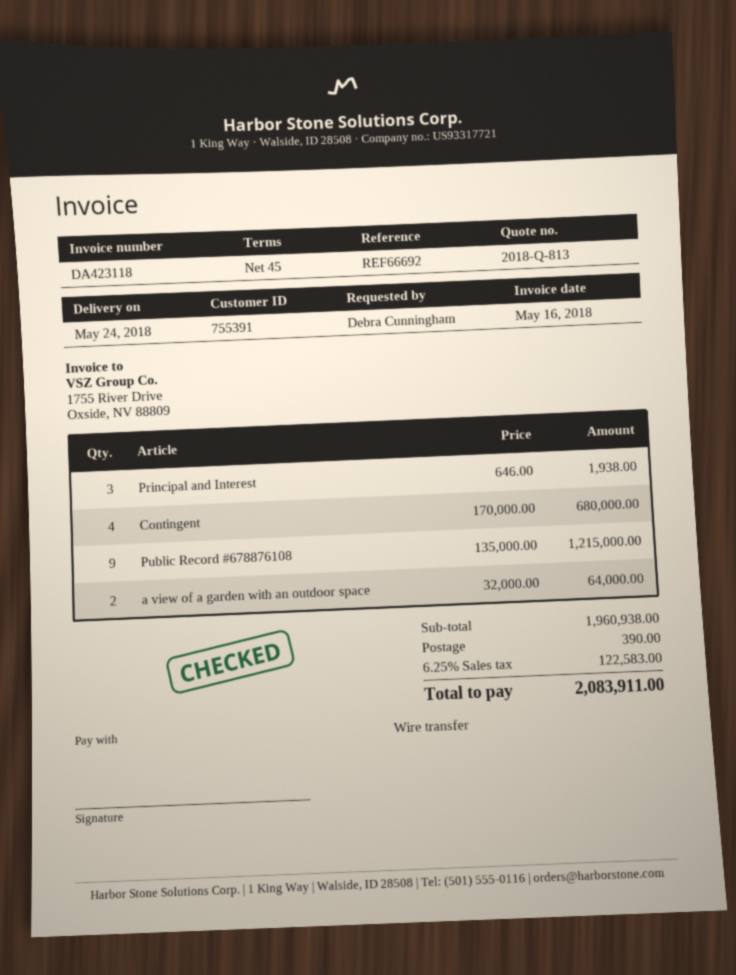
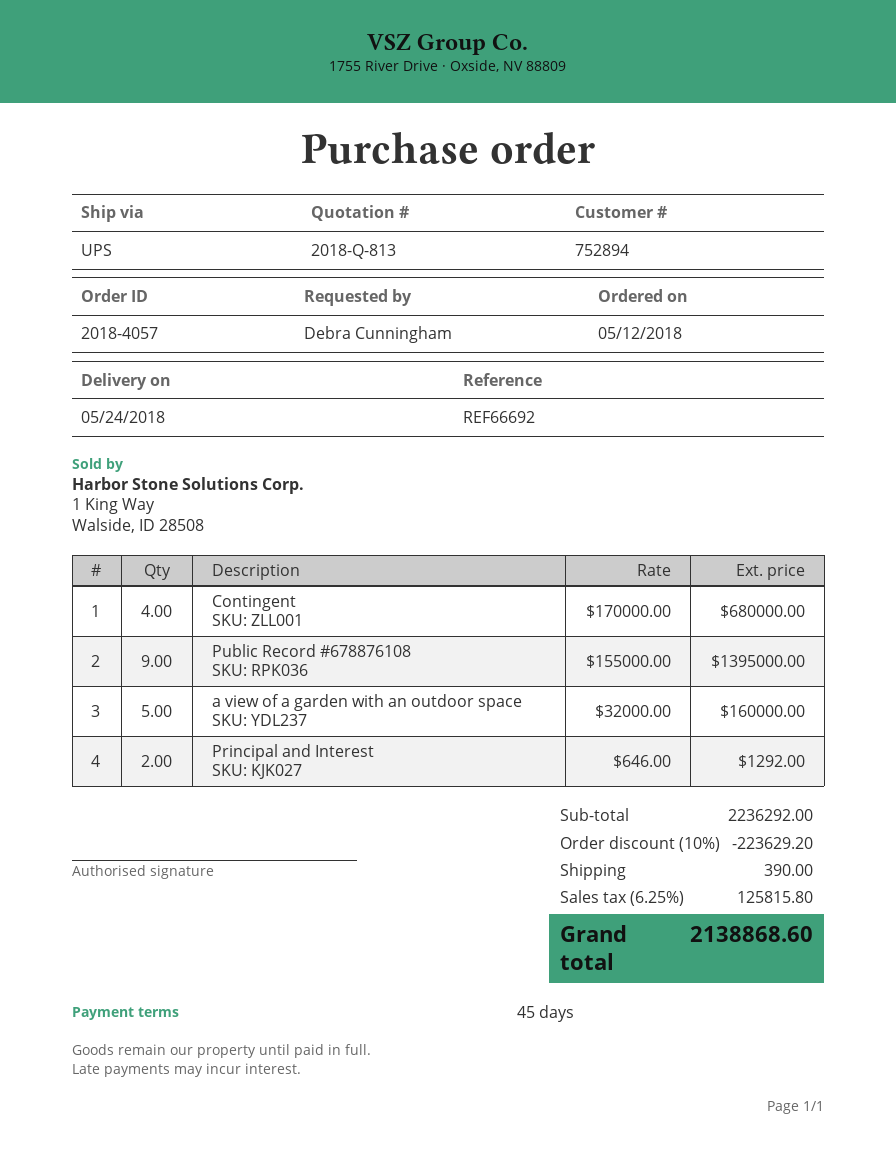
customer number: 755391 -> 752894
Principal and Interest: 3 x 646.00 = 1938.00 -> 2 x 646.00 = 1292.00
Public Record #678876108: 9 x 135000.00 = 1215000.00 -> 9 x 155000.00 = 1395000.00
a view of a garden with an outdoor space: 2 x 32000.00 = 64000.00 -> 5 x 32000.00 = 160000.00
subtotal: 1960938.00 -> 2236292.00
discount: none -> 10% = 223629.20
tax: 6.25% = 122583.00 -> 6.25% = 125815.80
total: 2083911.00 -> 2138868.60

